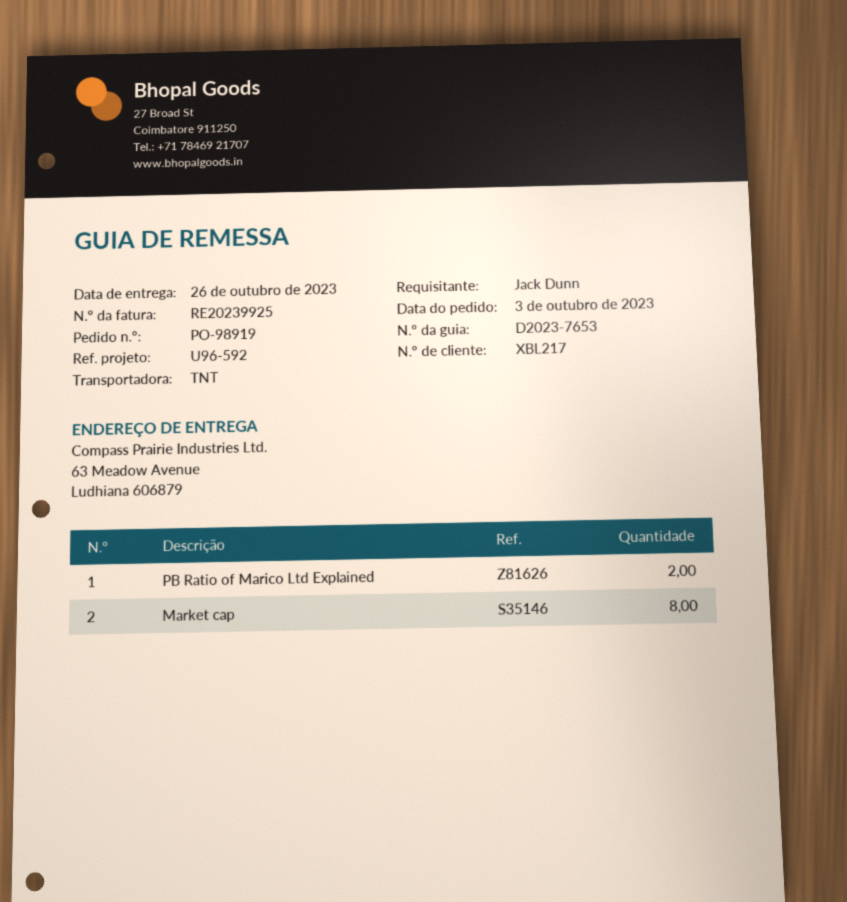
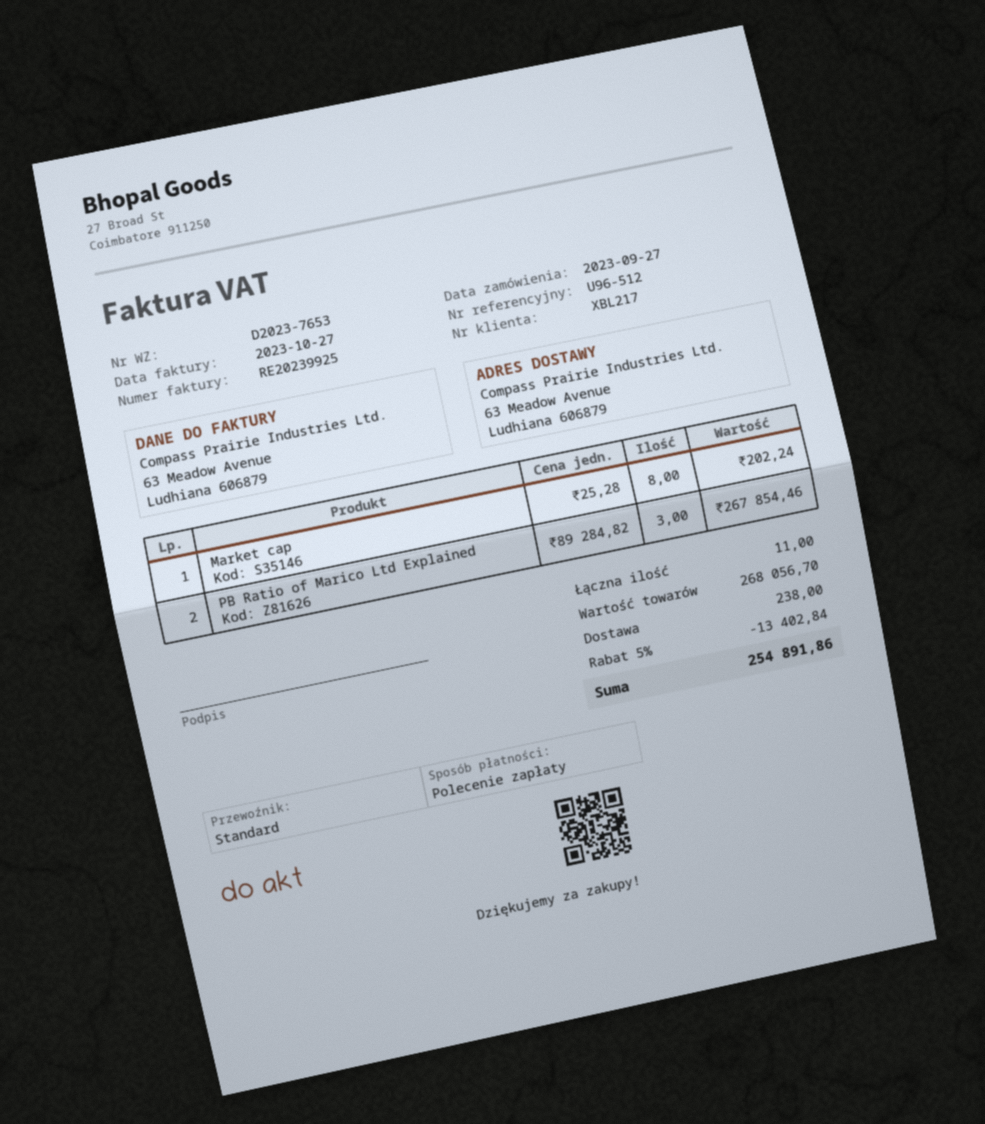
order date: 2023-10-03 -> 2023-09-27
reference: U96-592 -> U96-512
shipping method: TNT -> standard
PB Ratio of Marico Ltd Explained: 2 -> 3

